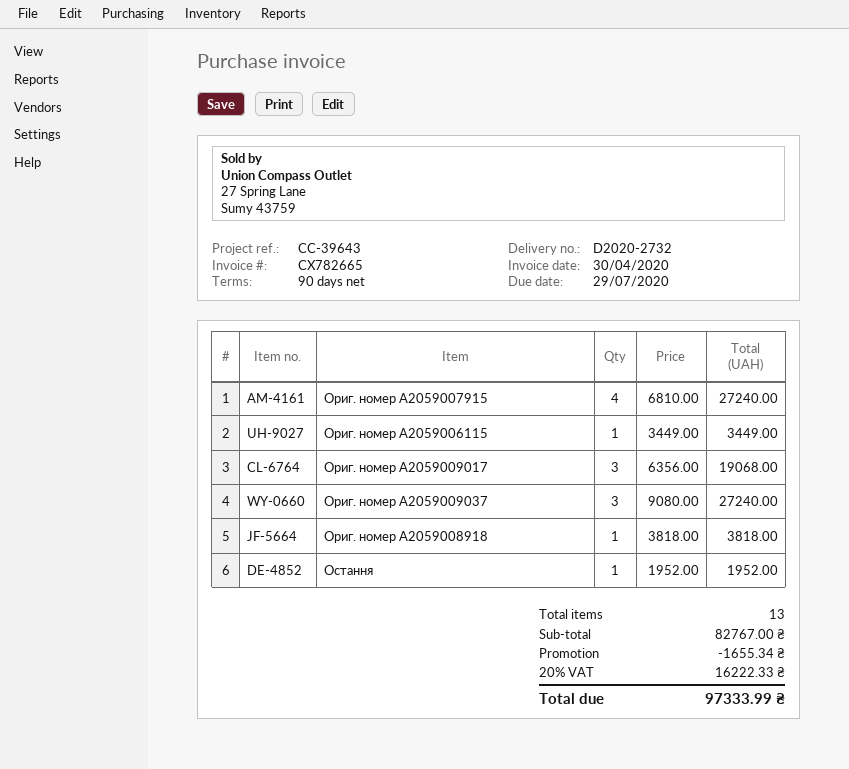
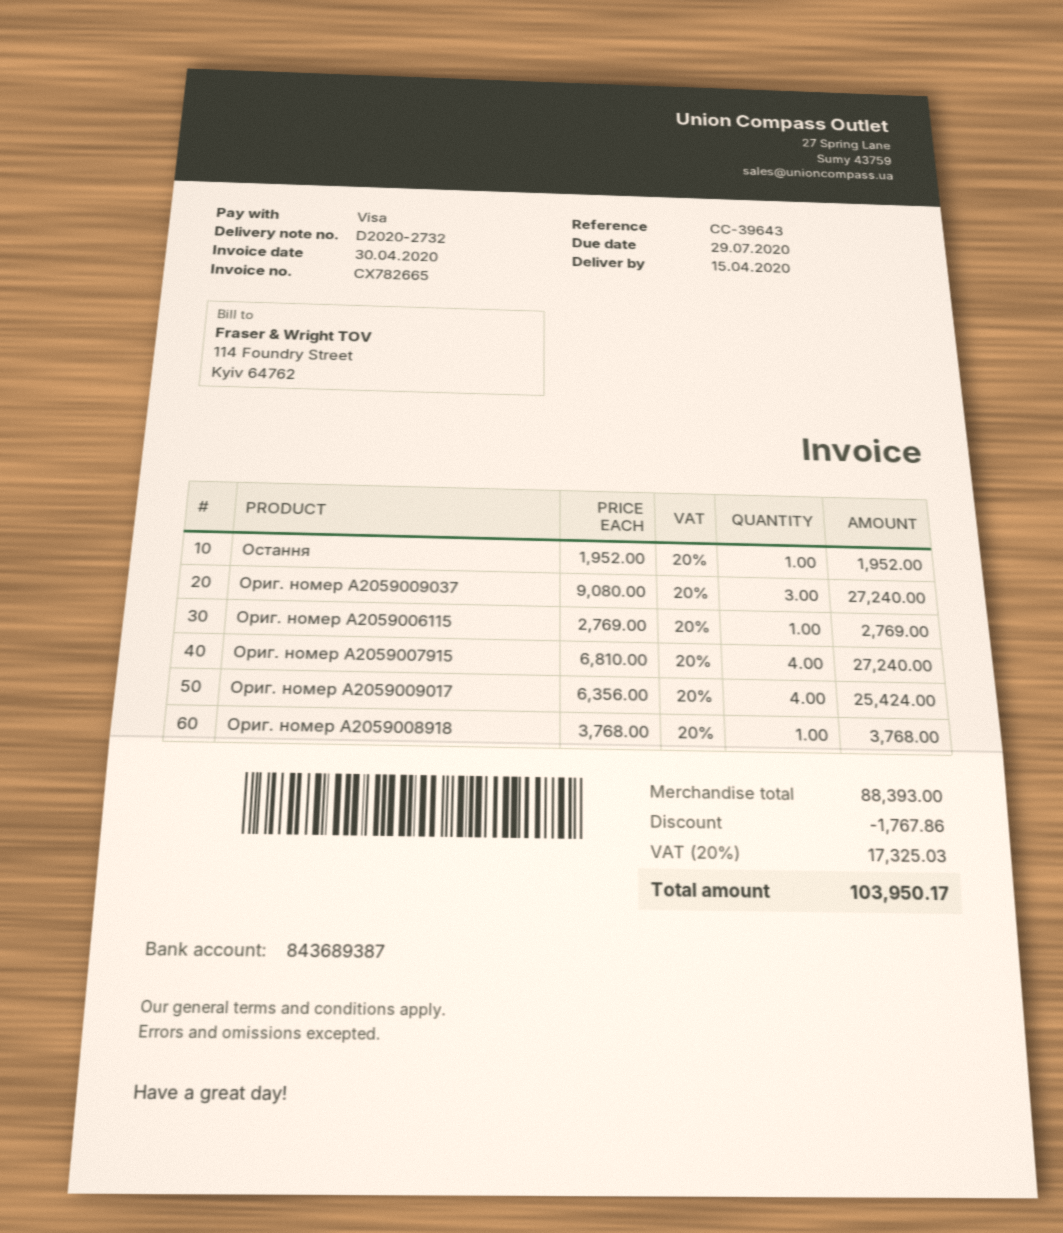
Ориг. номер A2059006115: 1 x 3449.00 = 3449.00 -> 1 x 2769.00 = 2769.00
Ориг. номер A2059009017: 3 x 6356.00 = 19068.00 -> 4 x 6356.00 = 25424.00
Ориг. номер A2059008918: 1 x 3818.00 = 3818.00 -> 1 x 3768.00 = 3768.00
subtotal: 82767.00 -> 88393.00
discount: 1655.34 -> 1767.86
tax: 20% = 16222.33 -> 20% = 17325.03
total: 97333.99 -> 103950.17

